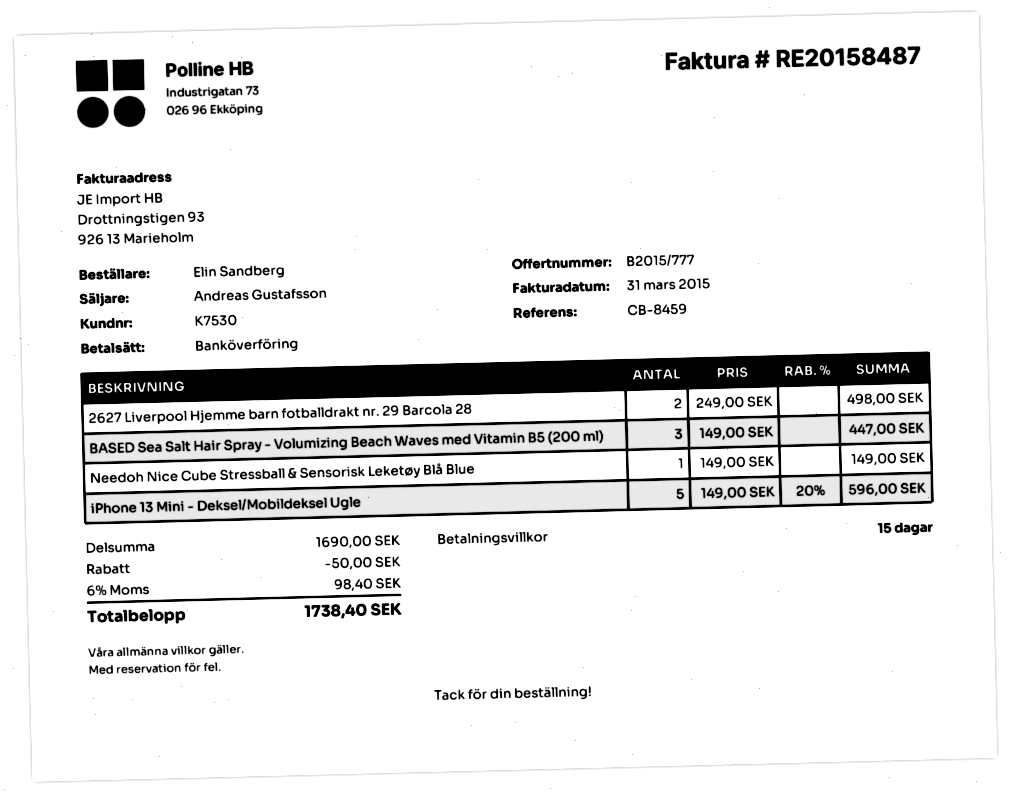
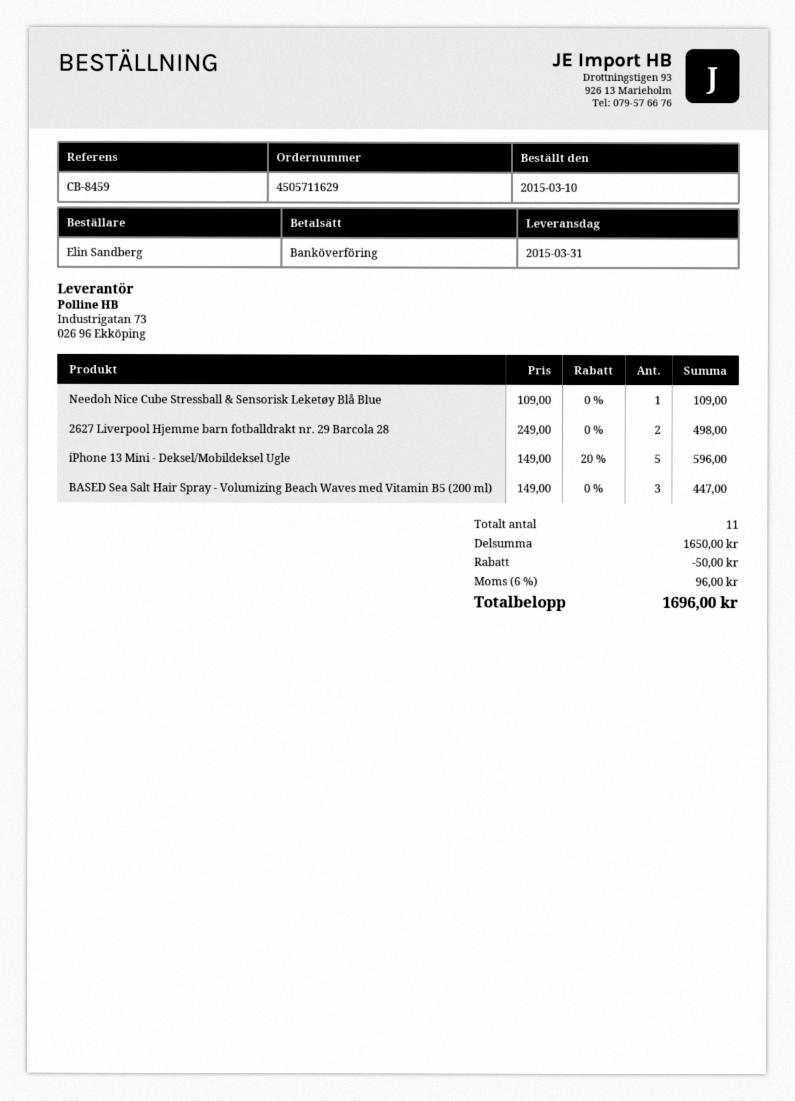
Needoh Nice Cube Stressball & Sensorisk Leketøy Blå Blue: 1 x 149.00 = 149.00 -> 1 x 109.00 = 109.00
subtotal: 1690.00 -> 1650.00
tax: 6% = 98.40 -> 6% = 96.00
total: 1738.40 -> 1696.00

